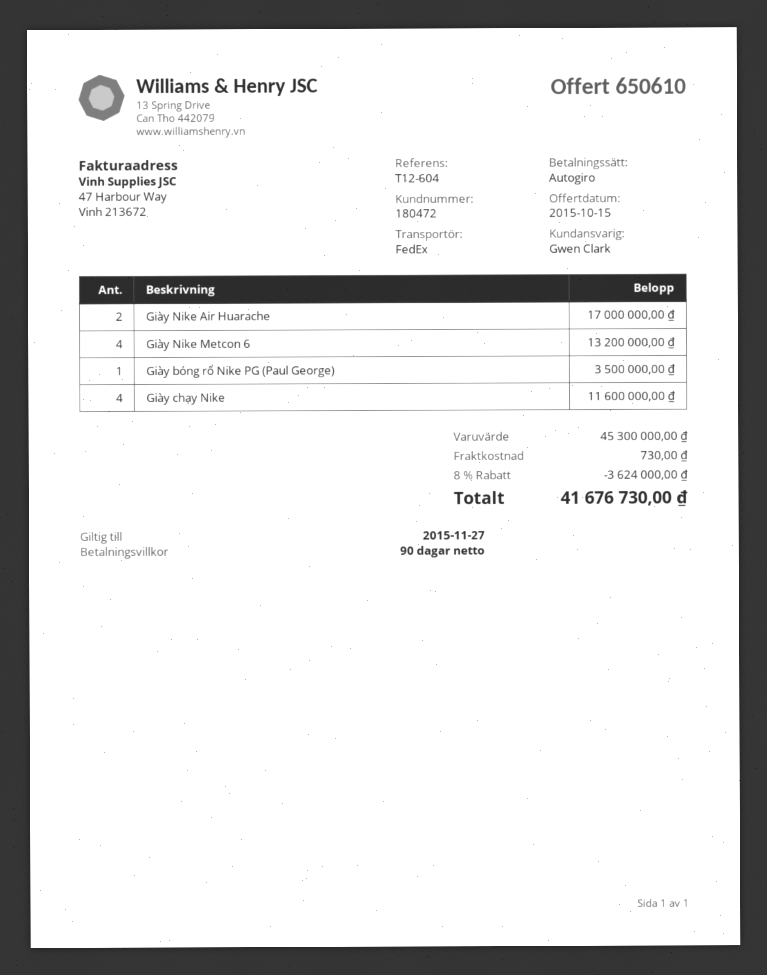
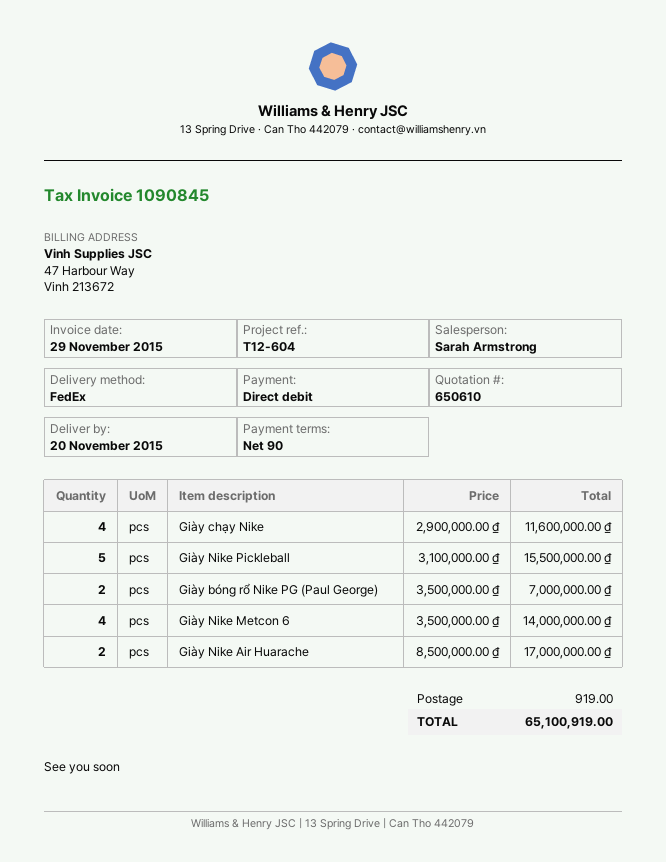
sales rep: Gwen Clark -> Sarah Armstrong
Giày Nike Metcon 6: 4 for 13200000.00 -> 4 for 14000000.00
Giày bóng rổ Nike PG (Paul George): 1 for 3500000.00 -> 2 for 7000000.00
Giày Nike Pickleball: none -> 5 for 15500000.00
discount: 8% = 3624000.00 -> none
shipping: 730.00 -> 919.00
total: 41676730.00 -> 65100919.00

